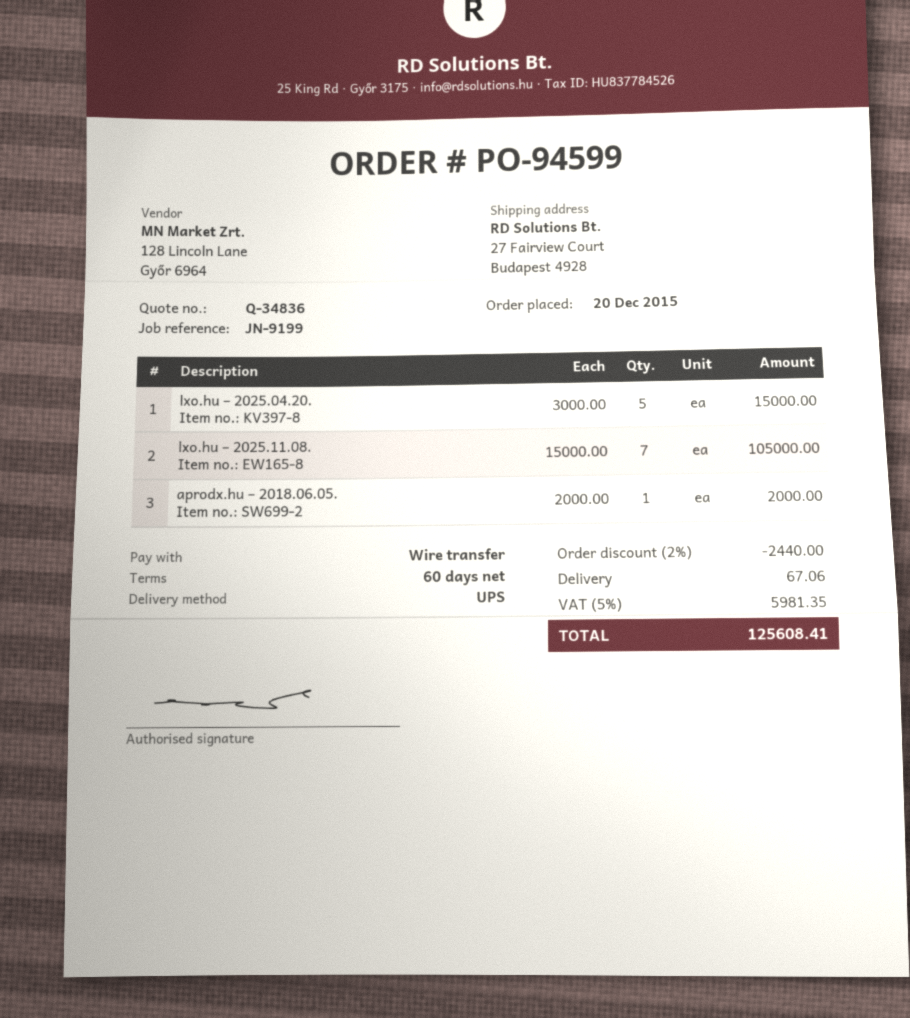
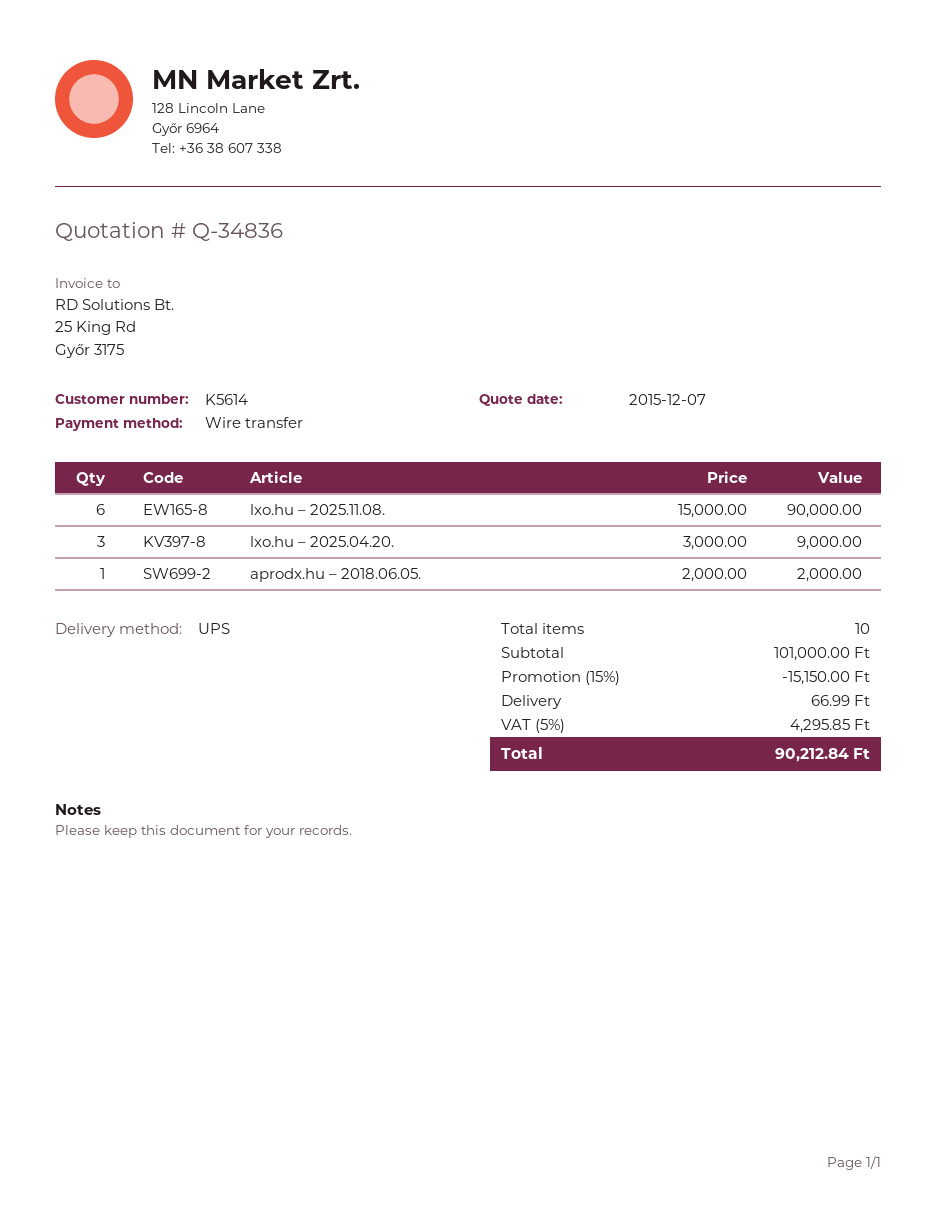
lxo.hu – 2025.04.20.: 5 x 3000.00 = 15000.00 -> 3 x 3000.00 = 9000.00
lxo.hu – 2025.11.08.: 7 x 15000.00 = 105000.00 -> 6 x 15000.00 = 90000.00
discount: 2% = 2440.00 -> 15% = 15150.00
shipping: 67.06 -> 66.99
tax: 5% = 5981.35 -> 5% = 4295.85
total: 125608.41 -> 90212.84

